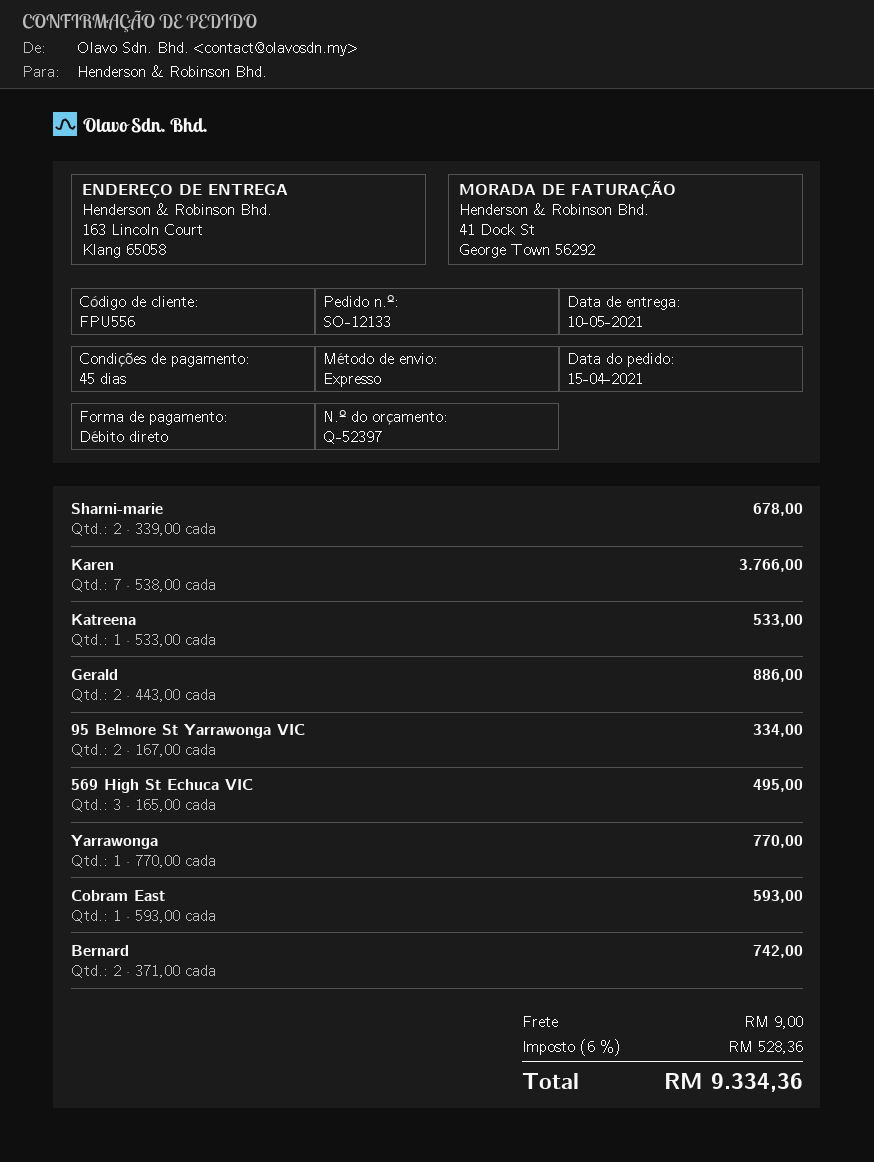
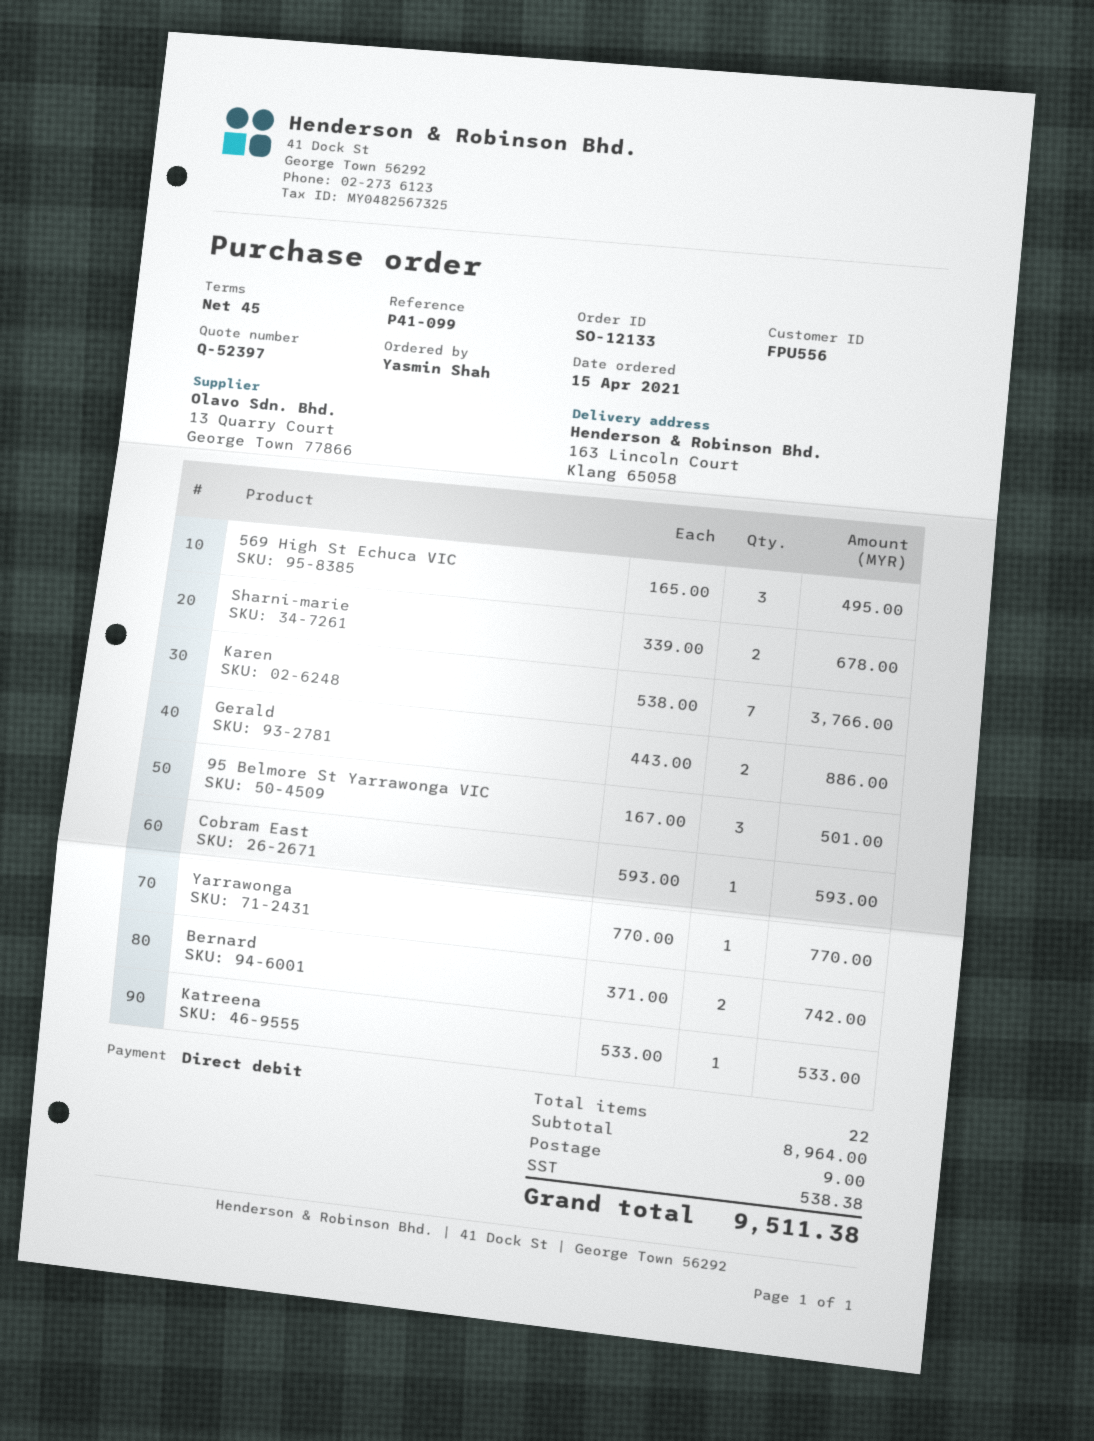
95 Belmore St Yarrawonga VIC: 2 x 167.00 = 334.00 -> 3 x 167.00 = 501.00
tax: 528.36 -> 538.38
total: 9334.36 -> 9511.38

